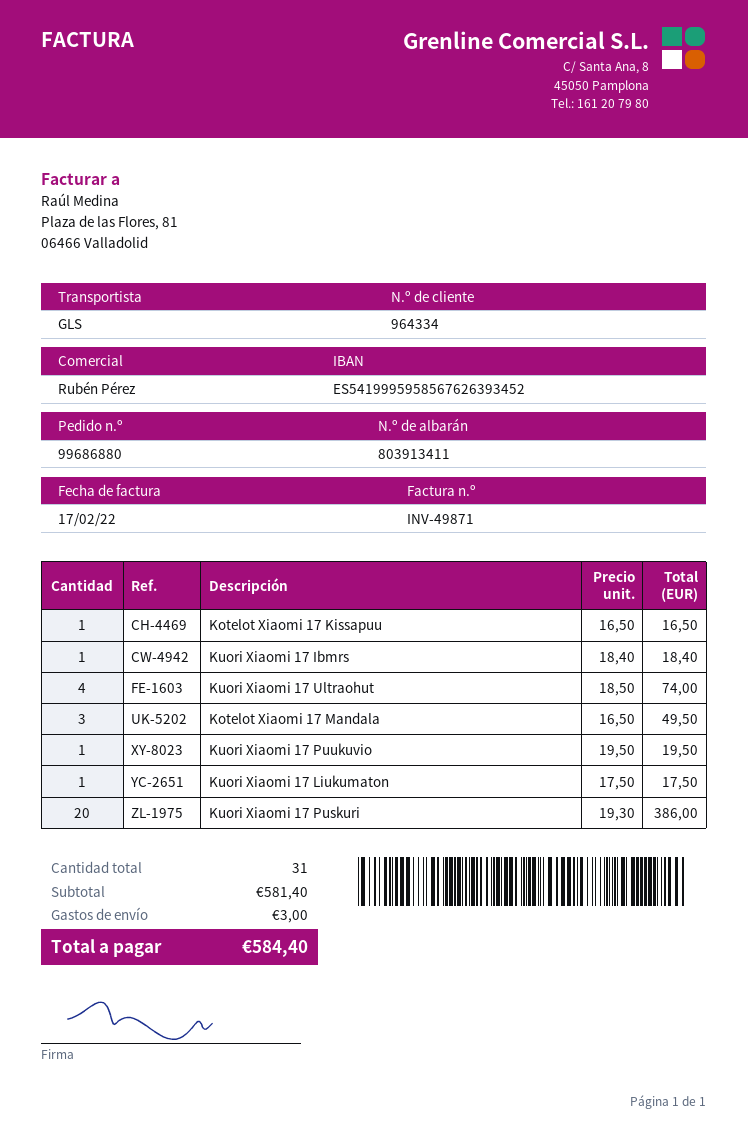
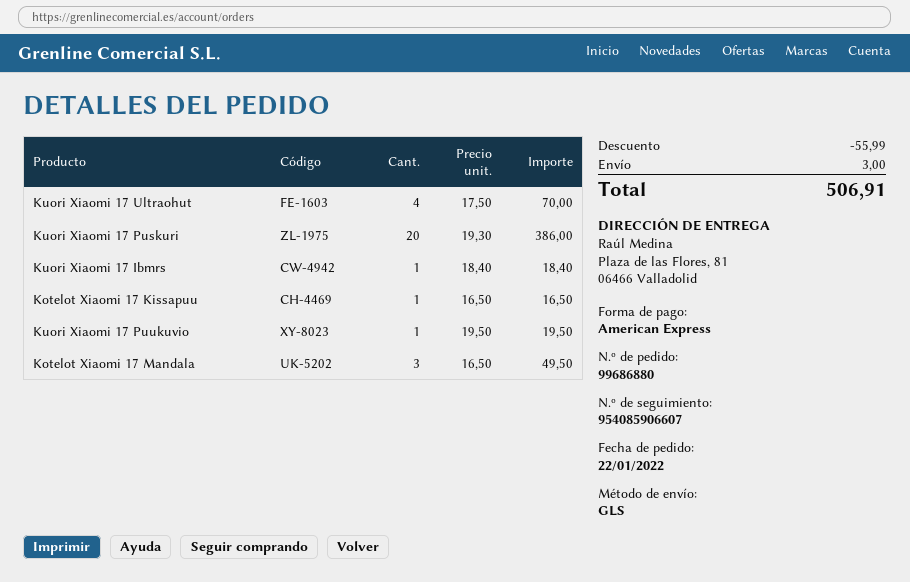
Kuori Xiaomi 17 Ultraohut: 4 x 18.50 = 74.00 -> 4 x 17.50 = 70.00
Kuori Xiaomi 17 Liukumaton: 1 x 17.50 = 17.50 -> none
discount: none -> 55.99
total: 584.40 -> 506.91

